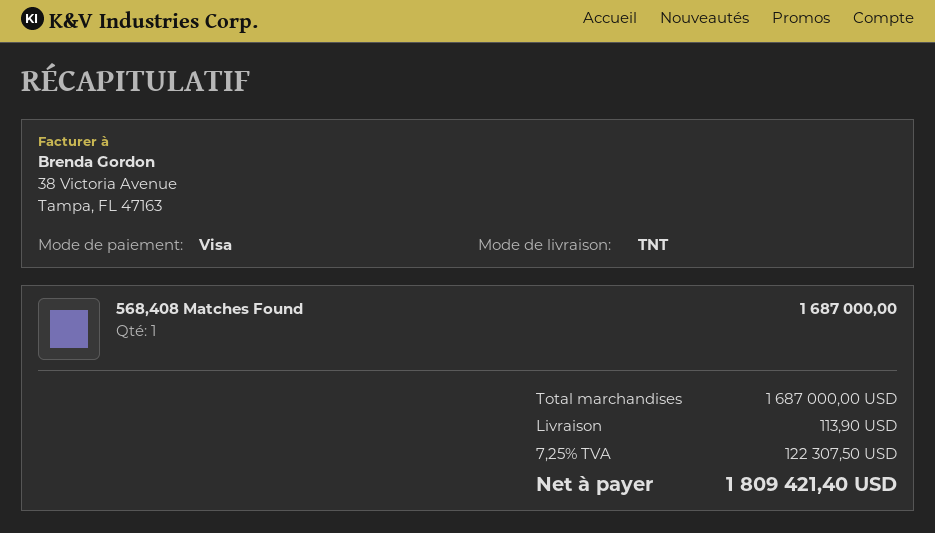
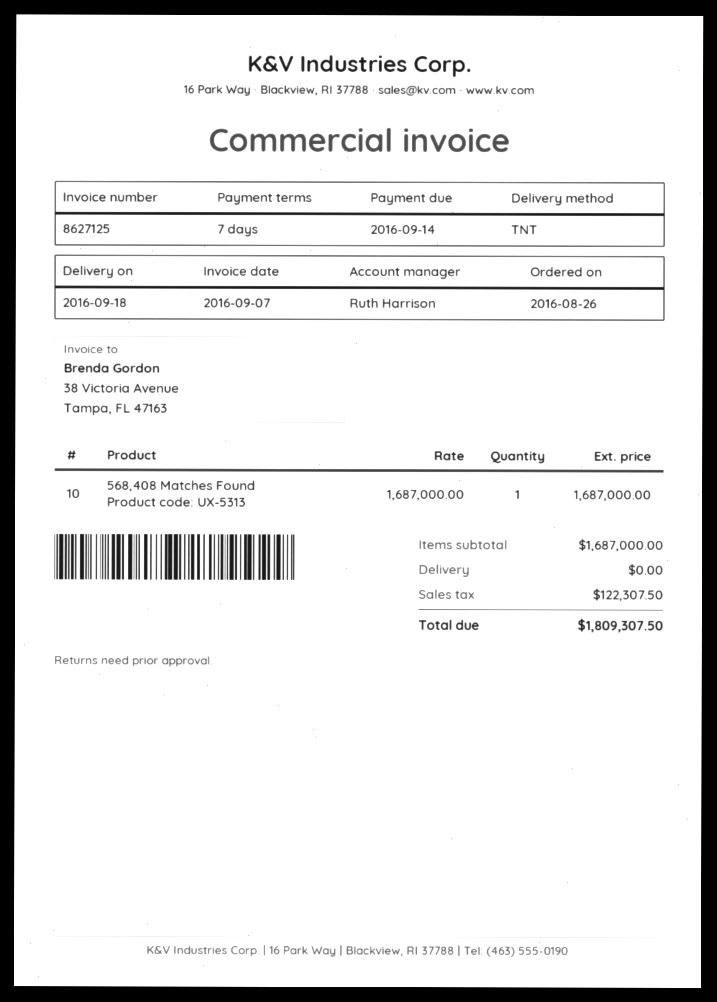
shipping: 113.90 -> 0.00
total: 1809421.40 -> 1809307.50

